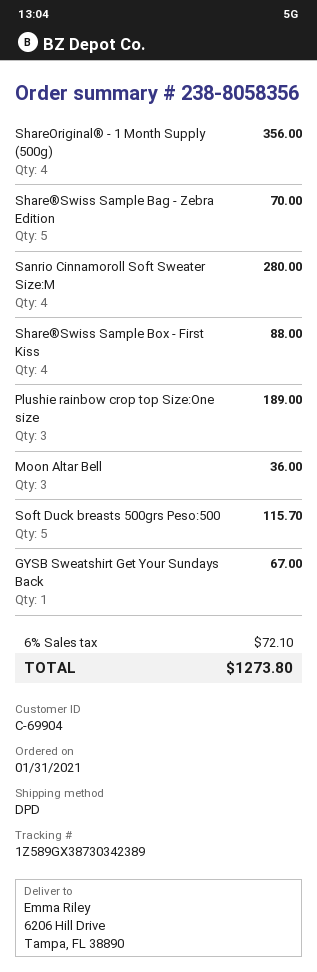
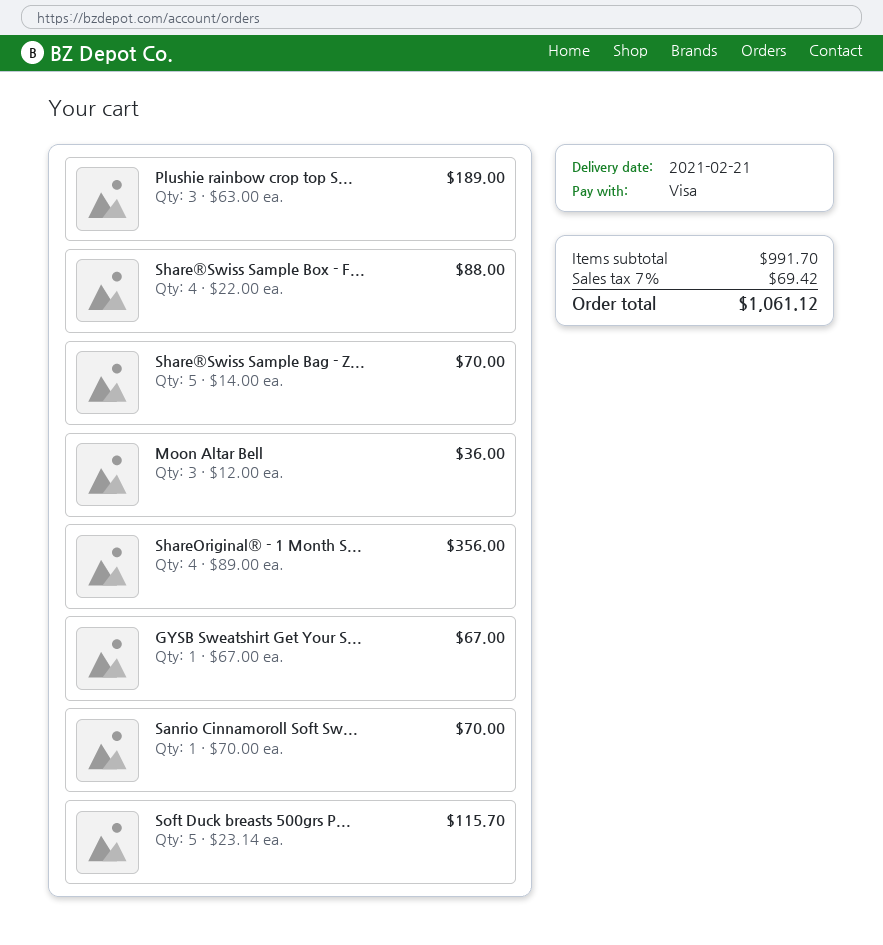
Sanrio Cinnamoroll Soft Sweater Size:M: 4 for 280.00 -> 1 for 70.00
tax: 6% = 72.10 -> 7% = 69.42
total: 1273.80 -> 1061.12

